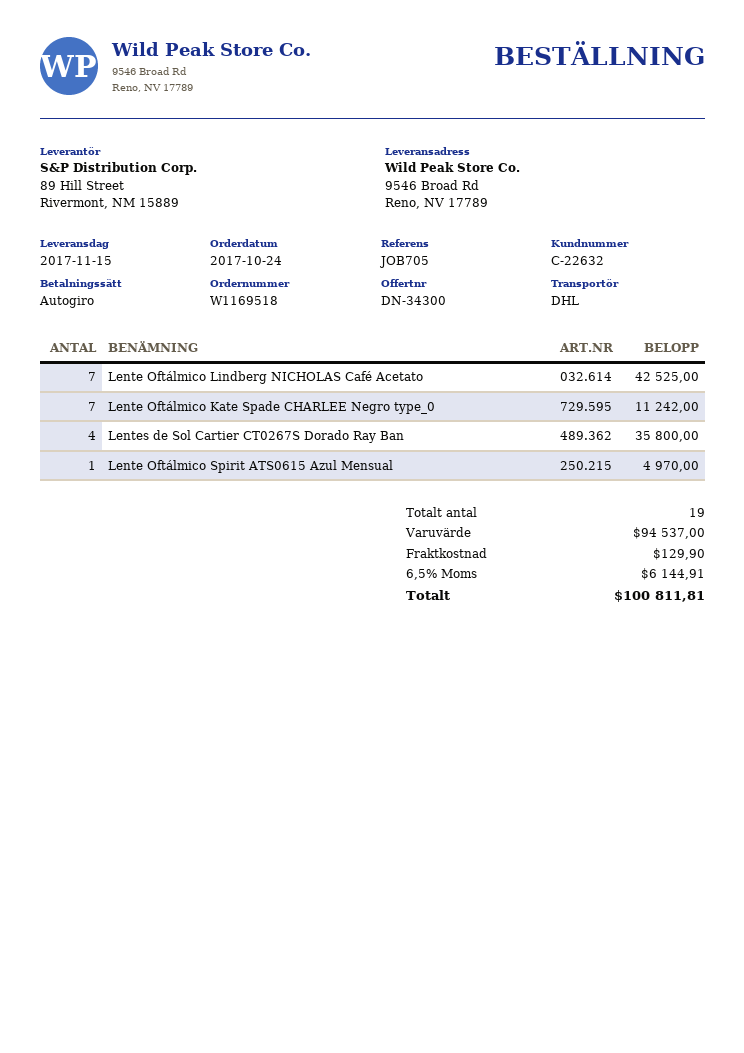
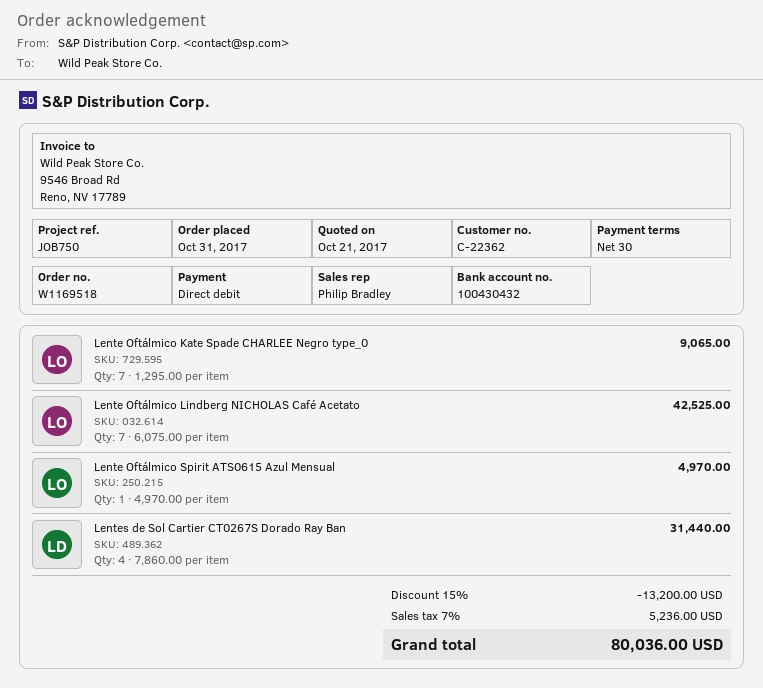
order date: 2017-10-24 -> 2017-10-31
customer number: C-22632 -> C-22362
reference: JOB705 -> JOB750
Lente Oftálmico Kate Spade CHARLEE Negro type_0: 7 for 11242.00 -> 7 for 9065.00
Lentes de Sol Cartier CT0267S Dorado Ray Ban: 4 for 35800.00 -> 4 for 31440.00
discount: none -> 15% = 13200.00
shipping: 129.90 -> none
tax: 6.5% = 6144.91 -> 7% = 5236.00
total: 100811.81 -> 80036.00

